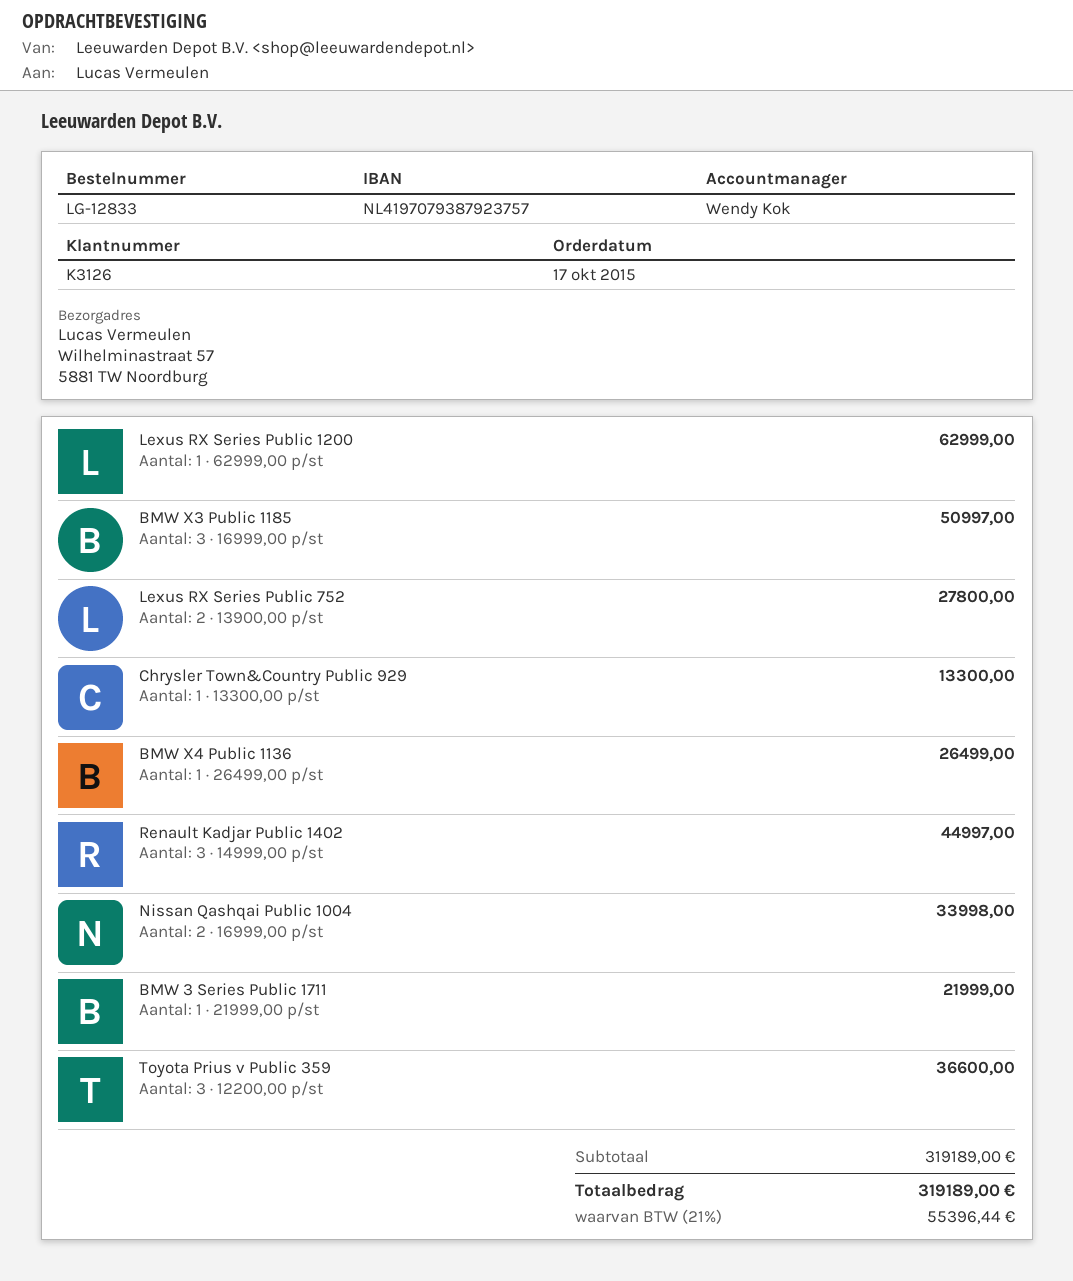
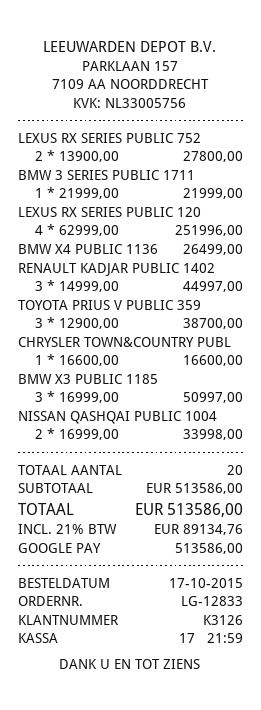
Lexus RX Series Public 1200: 1 x 62999.00 = 62999.00 -> 4 x 62999.00 = 251996.00
Chrysler Town&Country Public 929: 1 x 13300.00 = 13300.00 -> 1 x 16600.00 = 16600.00
Toyota Prius v Public 359: 3 x 12200.00 = 36600.00 -> 3 x 12900.00 = 38700.00
subtotal: 319189.00 -> 513586.00
tax: 21% = 55396.44 -> 21% = 89134.76
total: 319189.00 -> 513586.00

